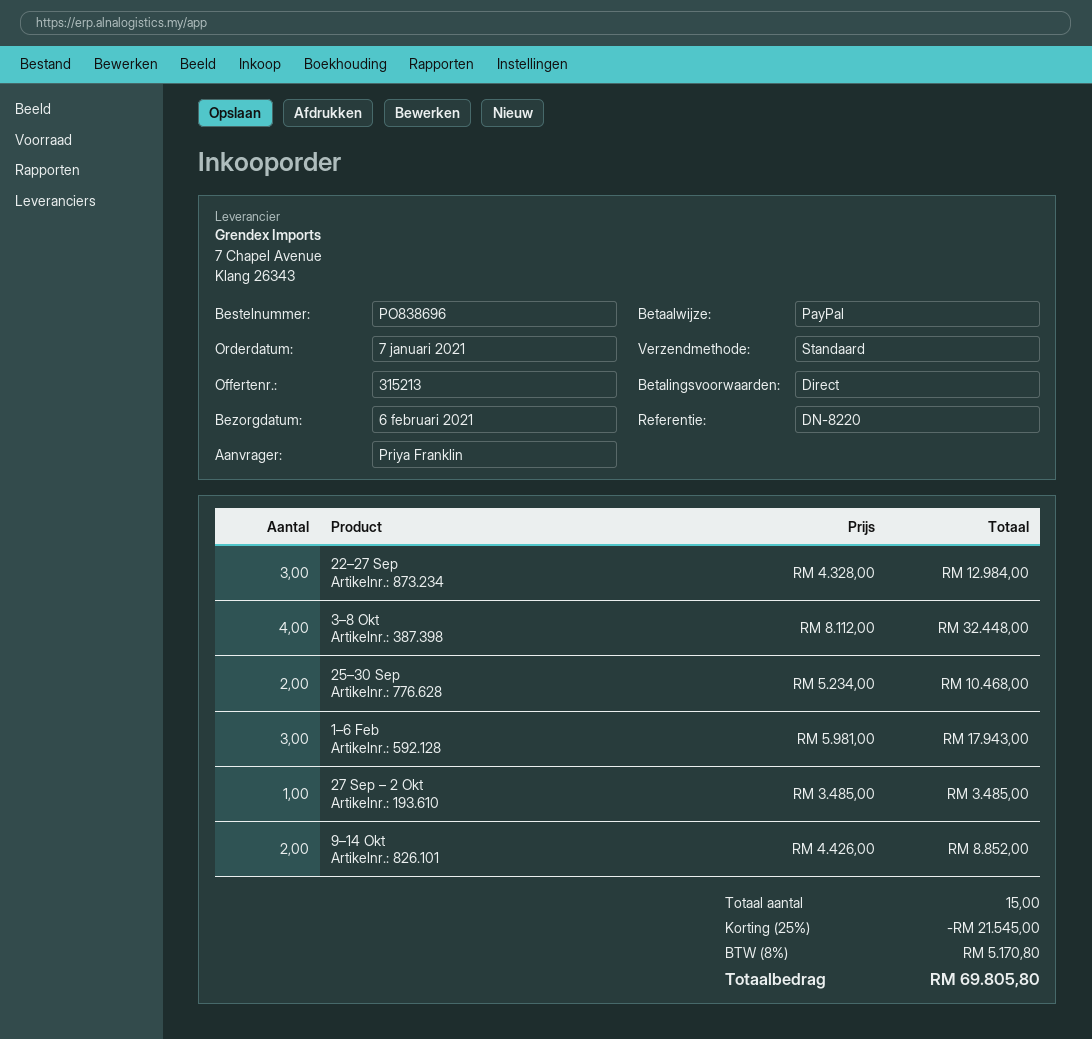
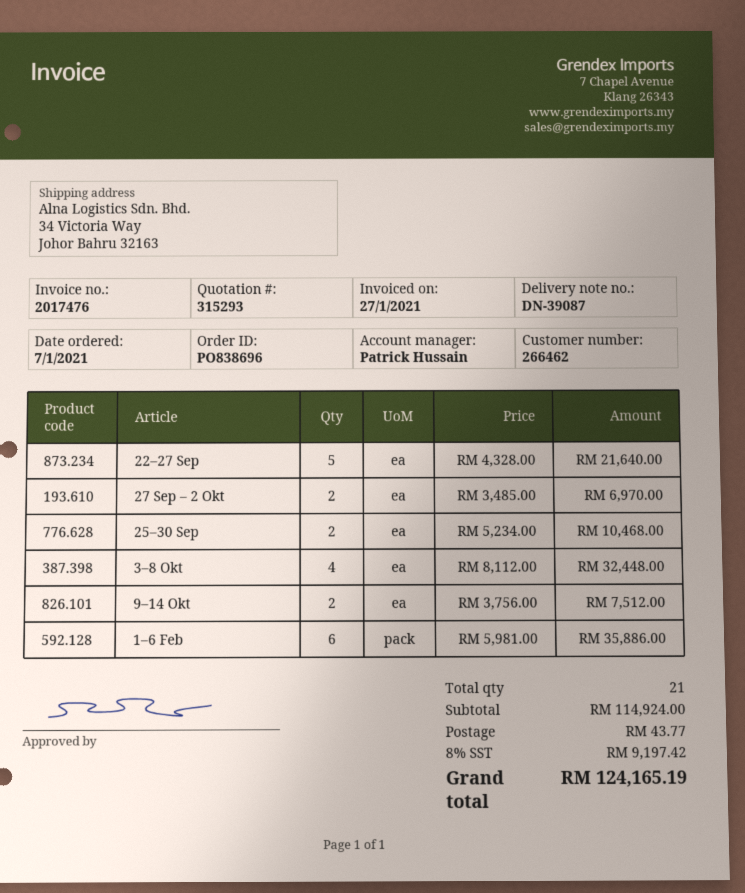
quote number: 315213 -> 315293
22–27 Sep: 3 x 4328.00 = 12984.00 -> 5 x 4328.00 = 21640.00
1–6 Feb: 3 x 5981.00 = 17943.00 -> 6 x 5981.00 = 35886.00
27 Sep – 2 Okt: 1 x 3485.00 = 3485.00 -> 2 x 3485.00 = 6970.00
9–14 Okt: 2 x 4426.00 = 8852.00 -> 2 x 3756.00 = 7512.00
total quantity: 15 -> 21
discount: 25% = 21545.00 -> none
shipping: none -> 43.77
tax: 8% = 5170.80 -> 8% = 9197.42
total: 69805.80 -> 124165.19

